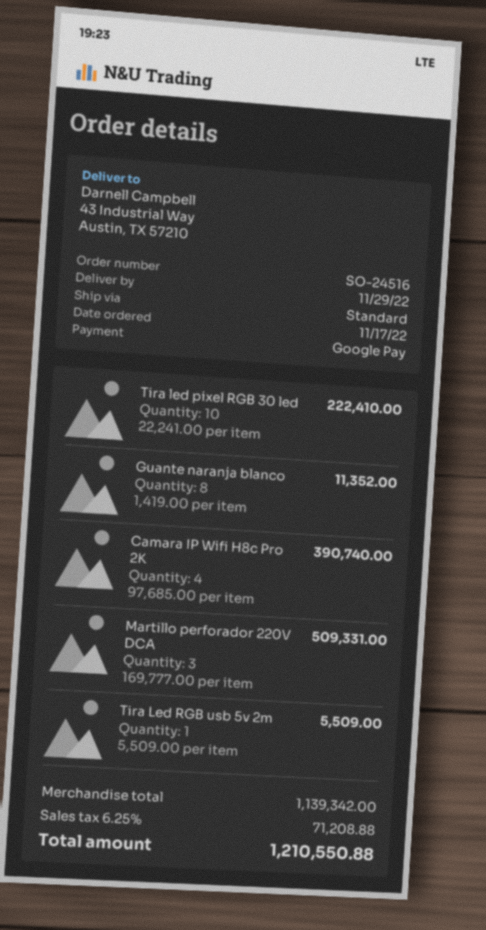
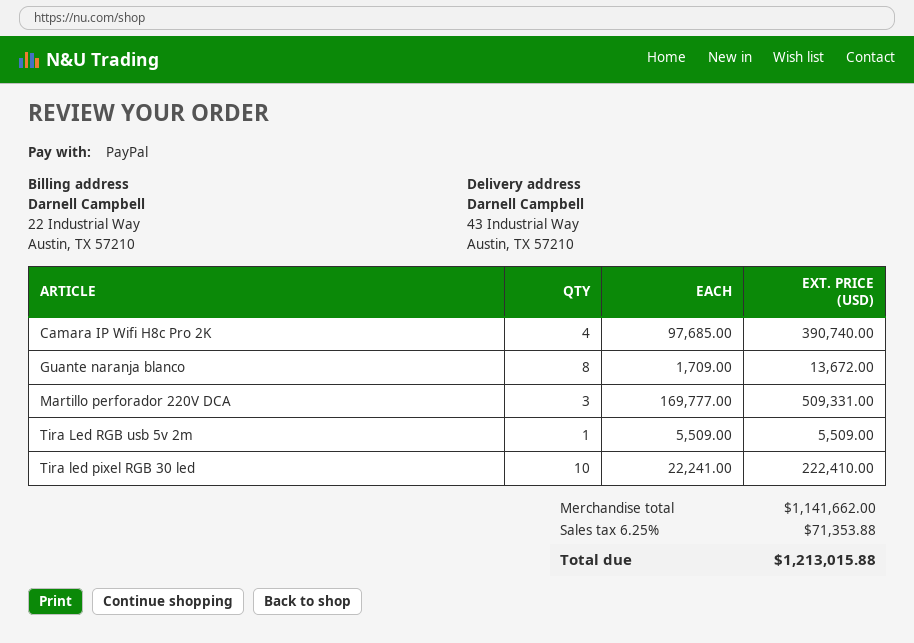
payment method: Google Pay -> PayPal
Guante naranja blanco: 8 x 1419.00 = 11352.00 -> 8 x 1709.00 = 13672.00
subtotal: 1139342.00 -> 1141662.00
tax: 6.25% = 71208.88 -> 6.25% = 71353.88
total: 1210550.88 -> 1213015.88

